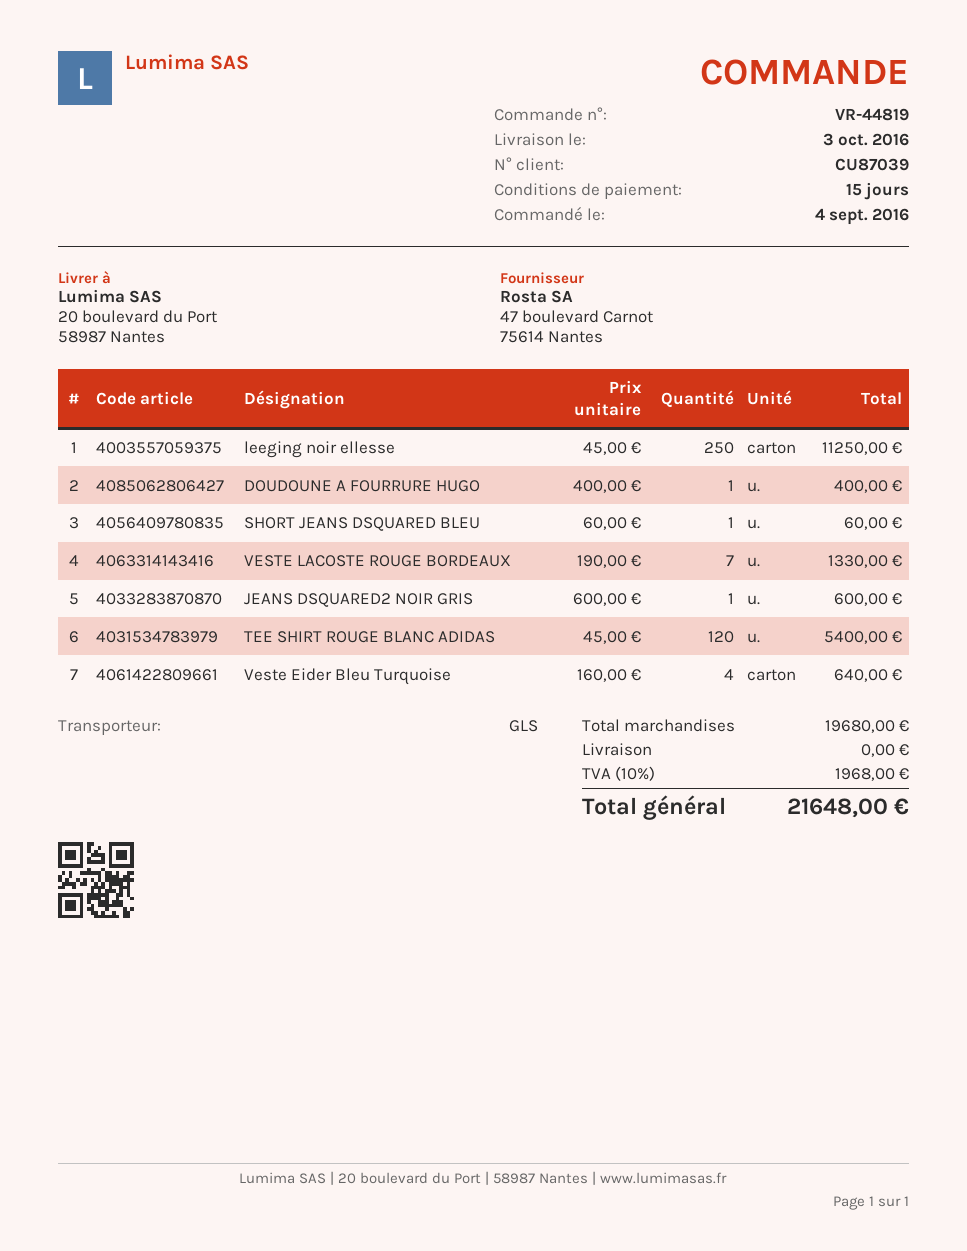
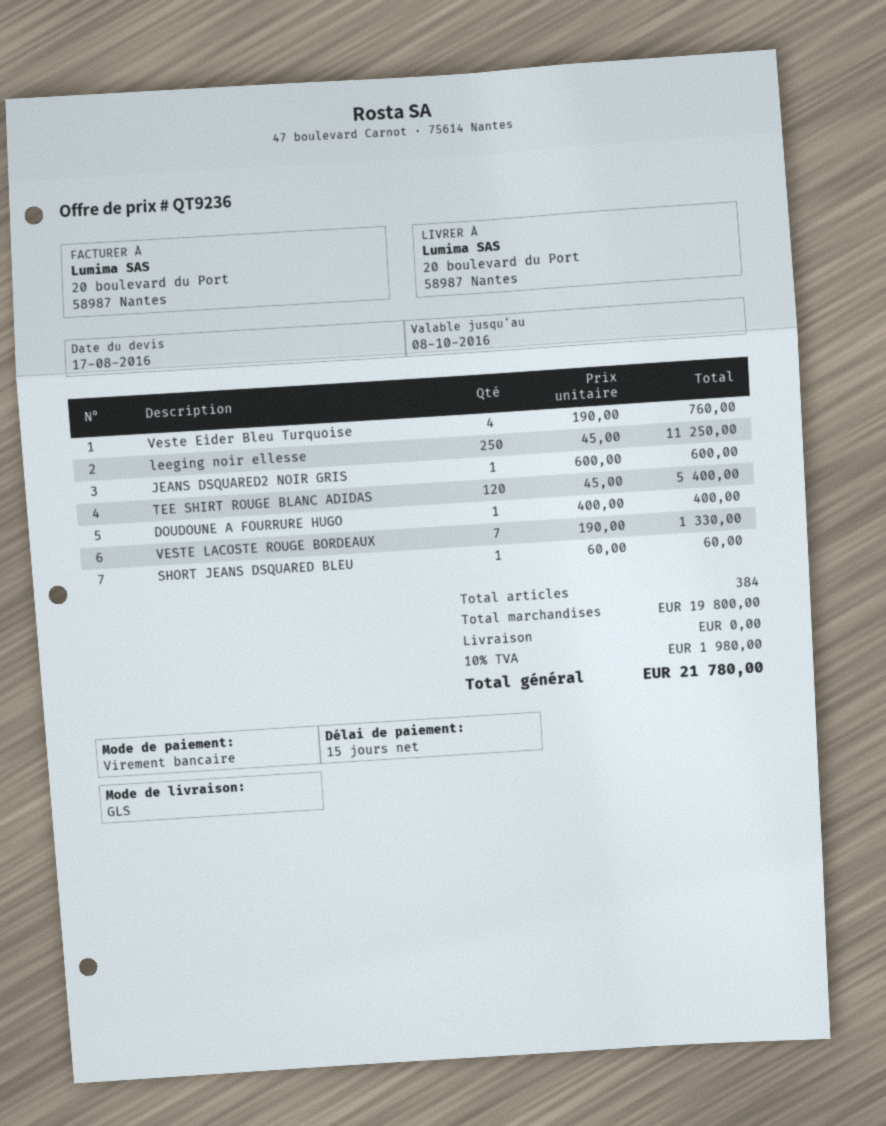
Veste Eider Bleu Turquoise: 4 x 160.00 = 640.00 -> 4 x 190.00 = 760.00
subtotal: 19680.00 -> 19800.00
tax: 10% = 1968.00 -> 10% = 1980.00
total: 21648.00 -> 21780.00

